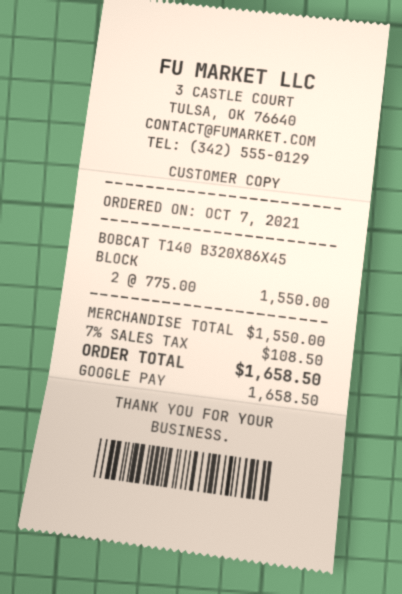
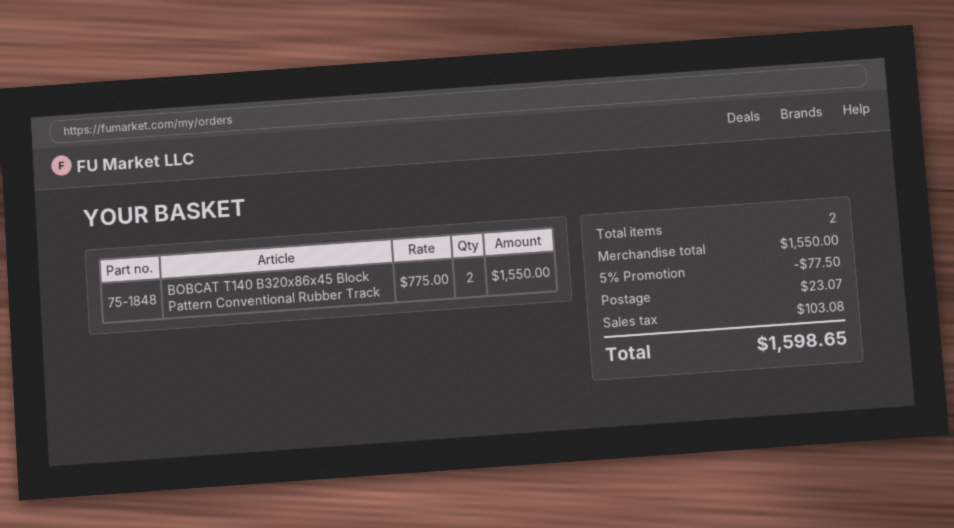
discount: none -> 5% = 77.50
shipping: none -> 23.07
tax: 108.50 -> 103.08
total: 1658.50 -> 1598.65

